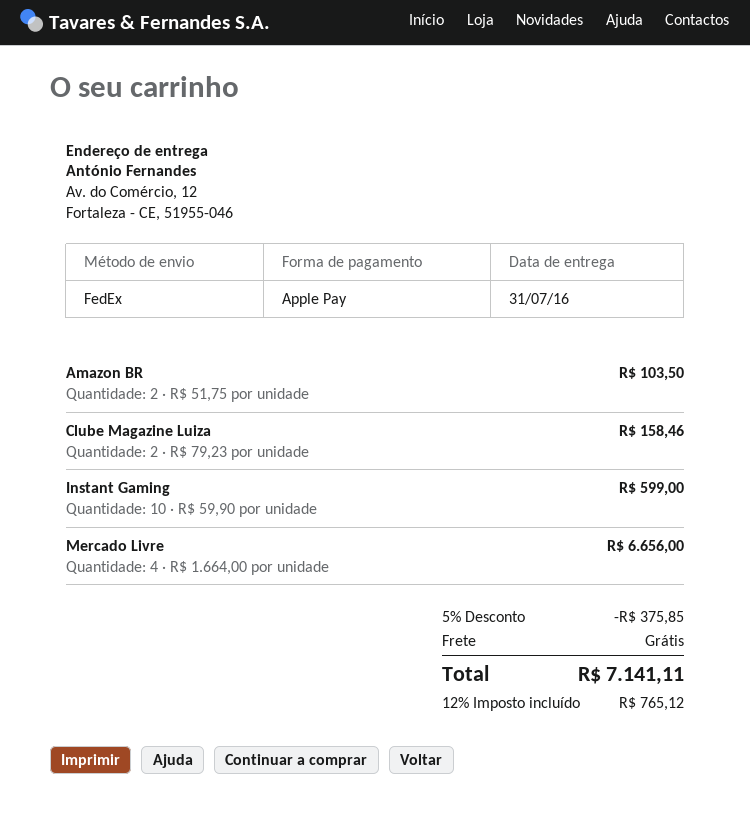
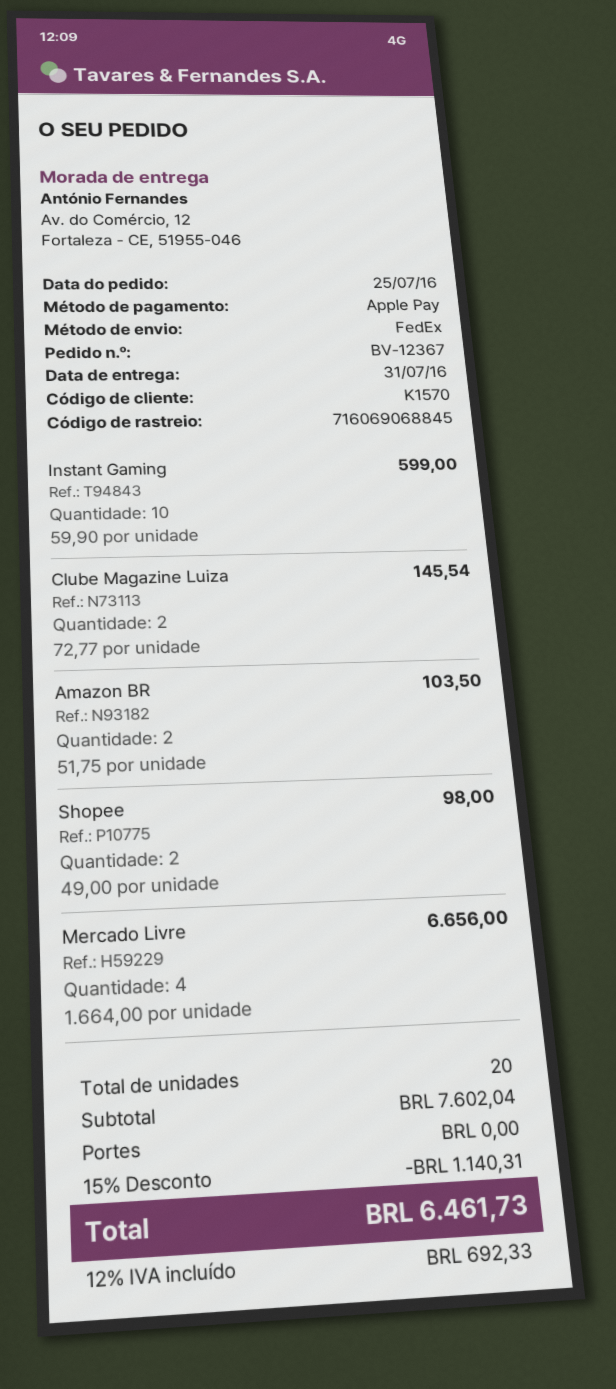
Clube Magazine Luiza: 2 x 79.23 = 158.46 -> 2 x 72.77 = 145.54
Shopee: none -> 2 x 49.00 = 98.00
discount: 5% = 375.85 -> 15% = 1140.31
tax: 12% = 765.12 -> 12% = 692.33
total: 7141.11 -> 6461.73

